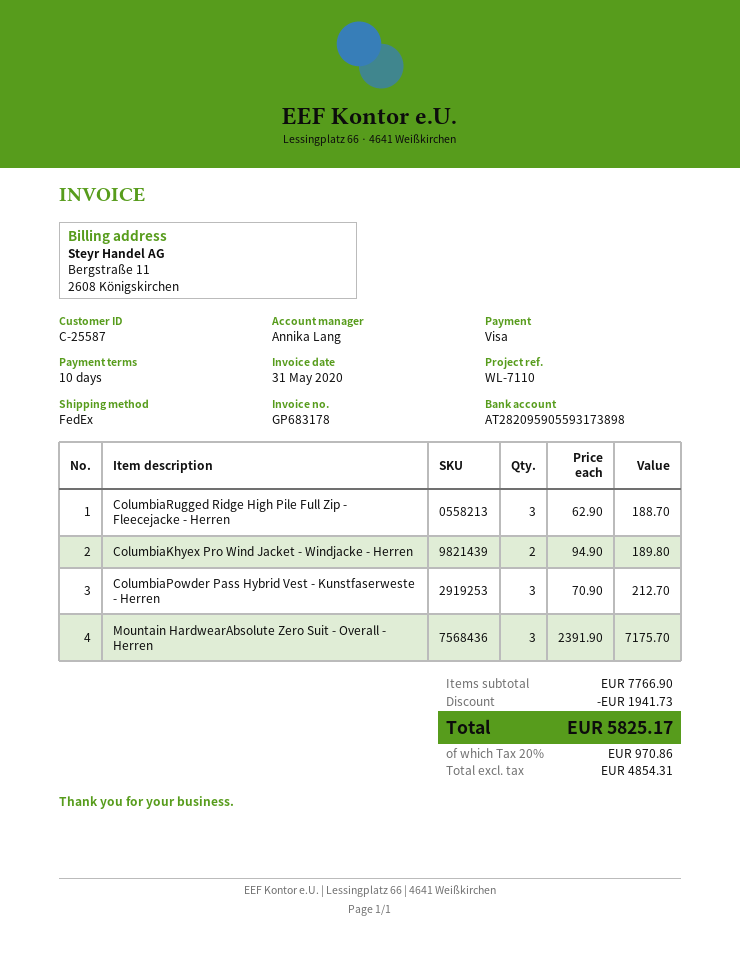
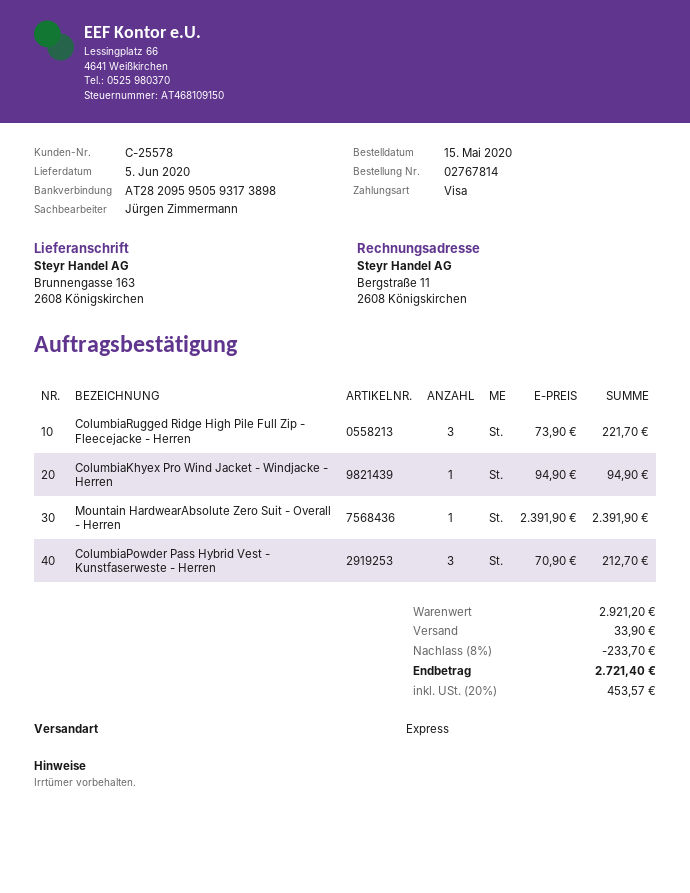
customer number: C-25587 -> C-25578
sales rep: Annika Lang -> Jürgen Zimmermann
bank account: AT282095905593173898 -> AT282095950593173898
shipping method: FedEx -> express
ColumbiaRugged Ridge High Pile Full Zip - Fleecejacke - Herren: 3 x 62.90 = 188.70 -> 3 x 73.90 = 221.70
ColumbiaKhyex Pro Wind Jacket - Windjacke - Herren: 2 x 94.90 = 189.80 -> 1 x 94.90 = 94.90
Mountain HardwearAbsolute Zero Suit - Overall - Herren: 3 x 2391.90 = 7175.70 -> 1 x 2391.90 = 2391.90
subtotal: 7766.90 -> 2921.20
discount: 1941.73 -> 233.70
shipping: none -> 33.90
tax: 20% = 970.86 -> 20% = 453.57
total: 5825.17 -> 2721.40

